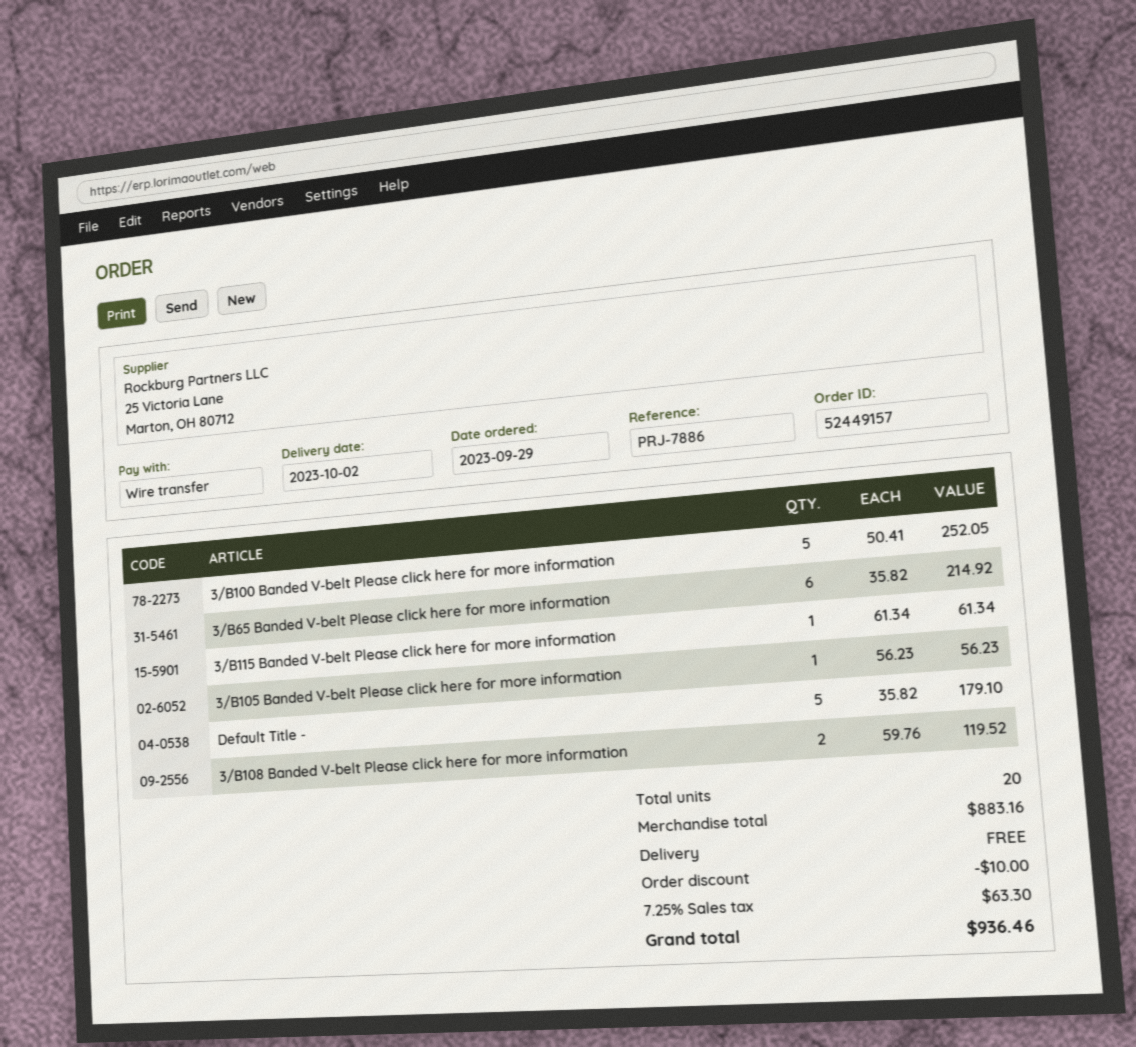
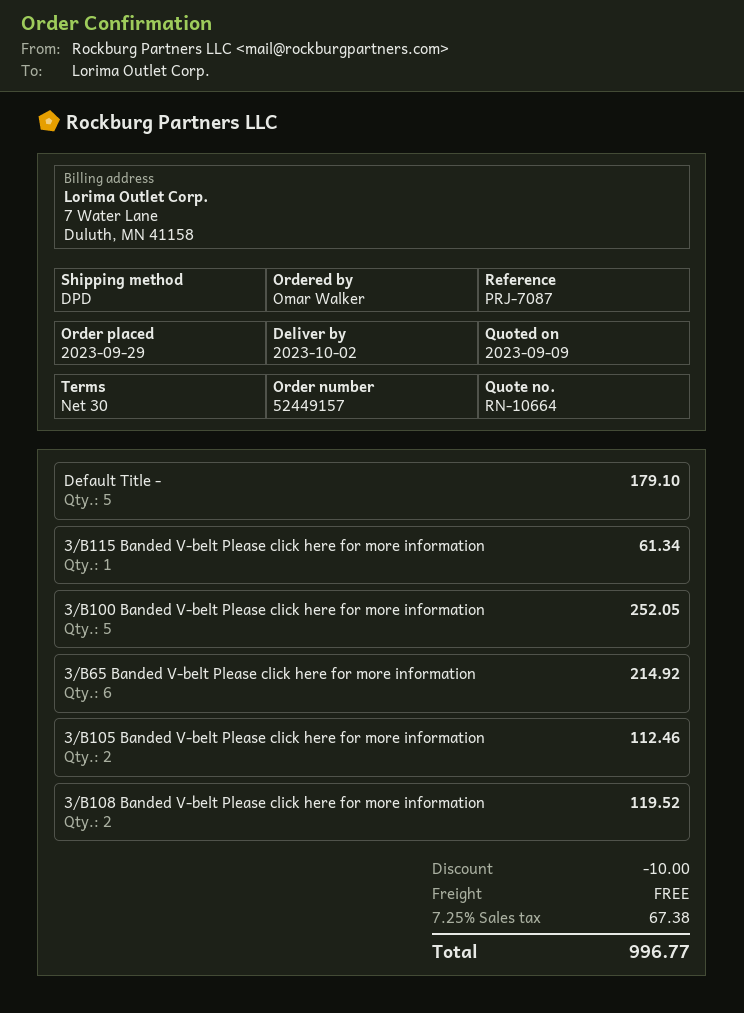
reference: PRJ-7886 -> PRJ-7087
3/B105 Banded V-belt Please click here for more information: 1 for 56.23 -> 2 for 112.46
tax: 7.25% = 63.30 -> 7.25% = 67.38
total: 936.46 -> 996.77

